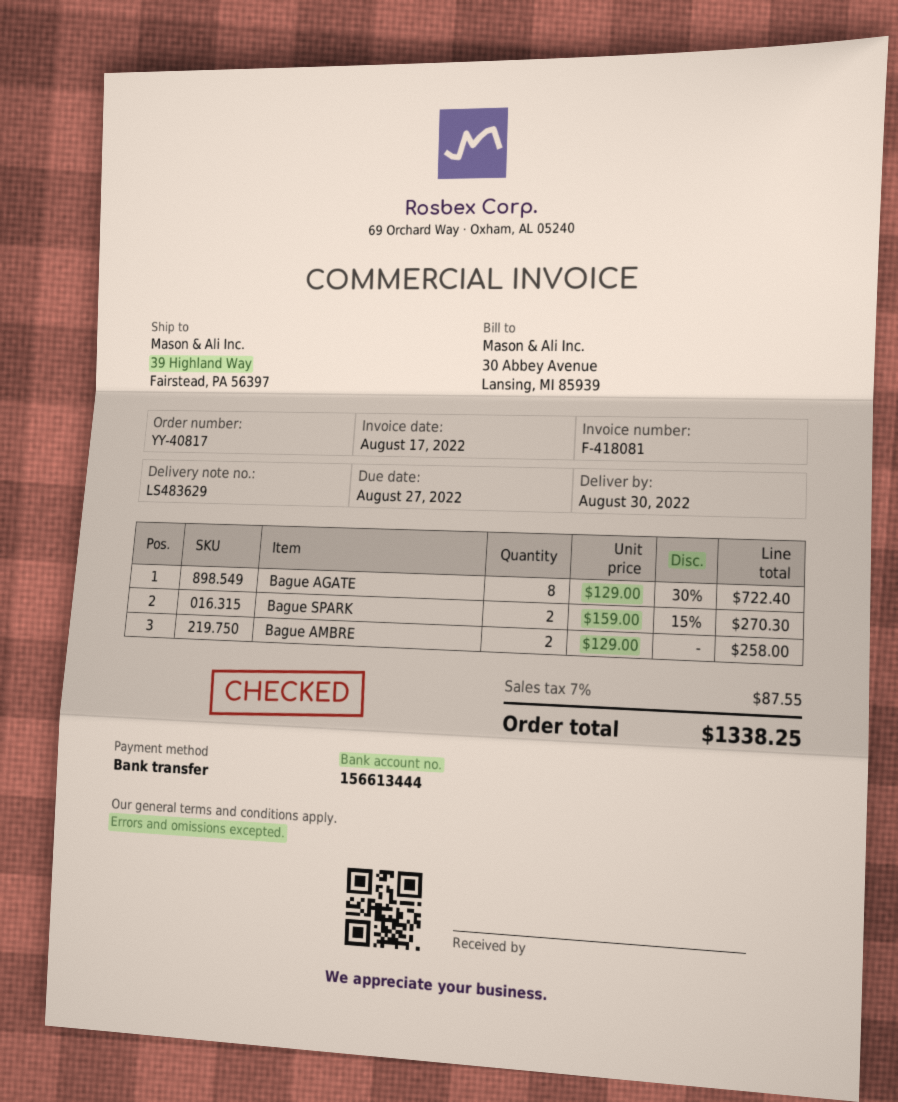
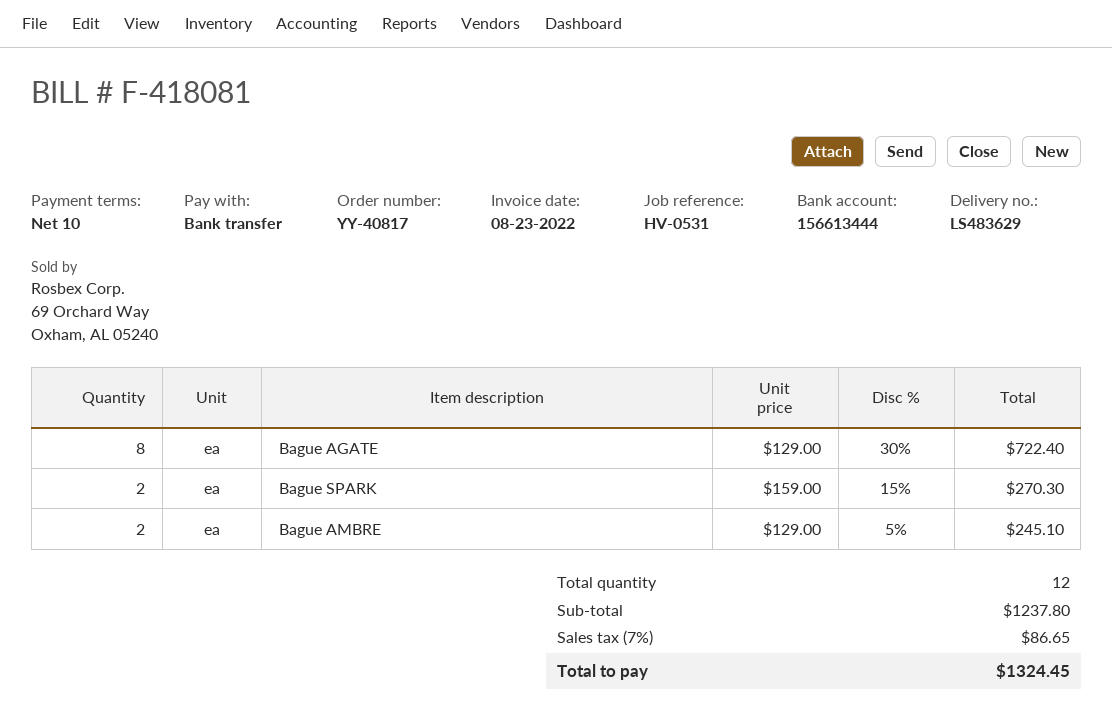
invoice date: 2022-08-17 -> 2022-08-23
Bague AMBRE: 2 x 129.00 = 258.00 -> 2 x 129.00 - 5% = 245.10
tax: 7% = 87.55 -> 7% = 86.65
total: 1338.25 -> 1324.45

